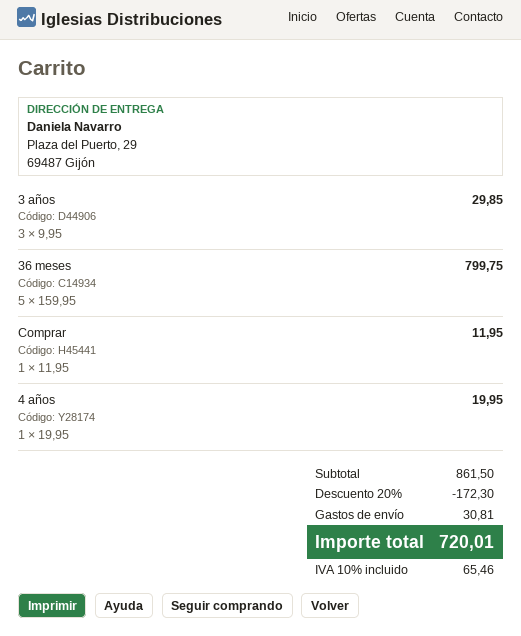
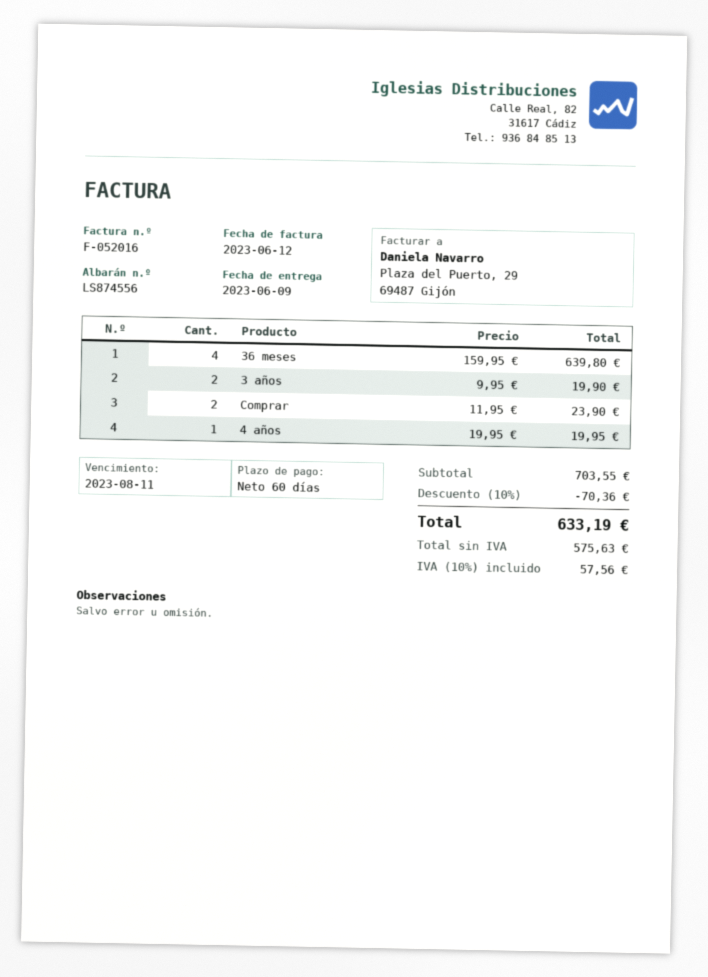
3 años: 3 x 9.95 = 29.85 -> 2 x 9.95 = 19.90
36 meses: 5 x 159.95 = 799.75 -> 4 x 159.95 = 639.80
Comprar: 1 x 11.95 = 11.95 -> 2 x 11.95 = 23.90
subtotal: 861.50 -> 703.55
discount: 20% = 172.30 -> 10% = 70.36
shipping: 30.81 -> none
tax: 10% = 65.46 -> 10% = 57.56
total: 720.01 -> 633.19

